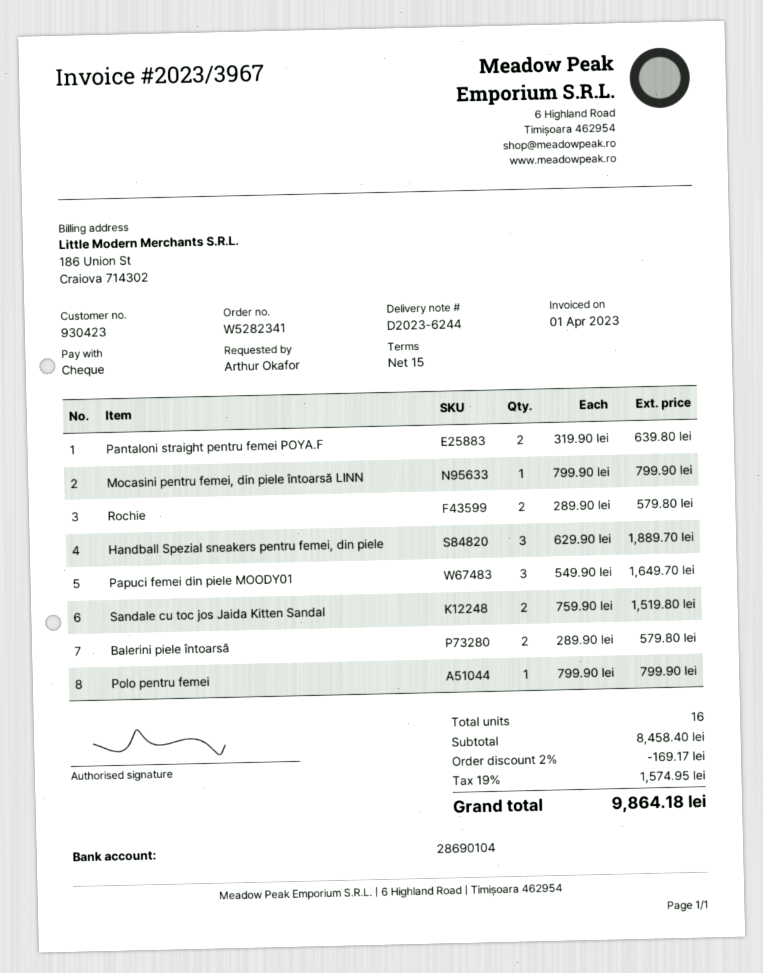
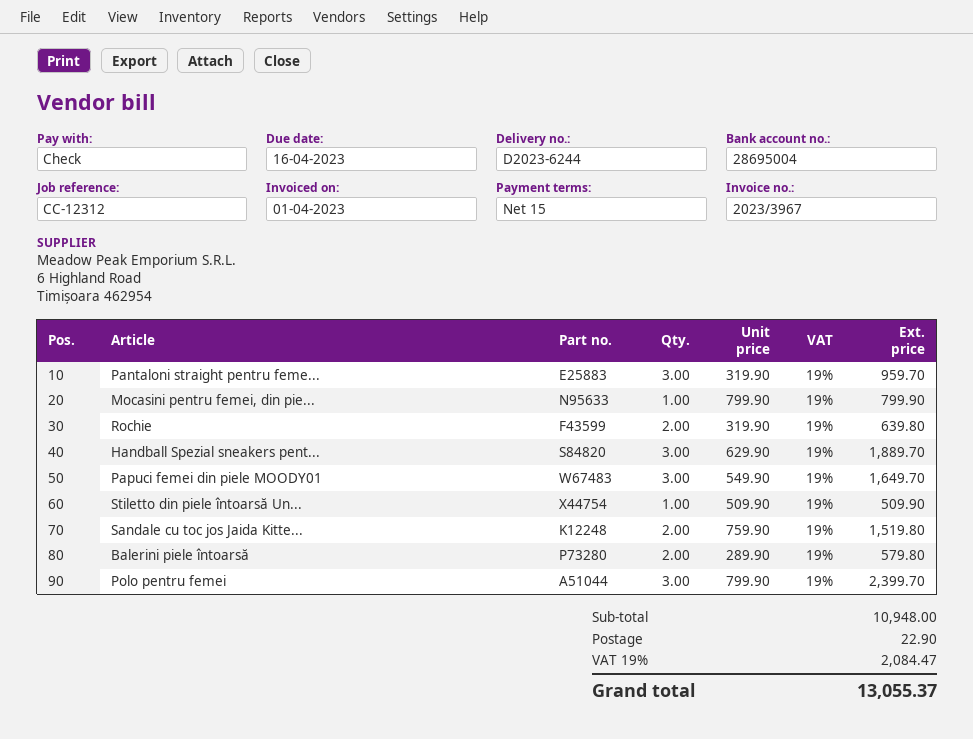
bank account: 28690104 -> 28695004
Pantaloni straight pentru femei POYA.F: 2 x 319.90 = 639.80 -> 3 x 319.90 = 959.70
Rochie: 2 x 289.90 = 579.80 -> 2 x 319.90 = 639.80
Polo pentru femei: 1 x 799.90 = 799.90 -> 3 x 799.90 = 2399.70
Stiletto din piele întoarsă Un...: none -> 1 x 509.90 = 509.90
subtotal: 8458.40 -> 10948.00
discount: 2% = 169.17 -> none
shipping: none -> 22.90
tax: 19% = 1574.95 -> 19% = 2084.47
total: 9864.18 -> 13055.37

